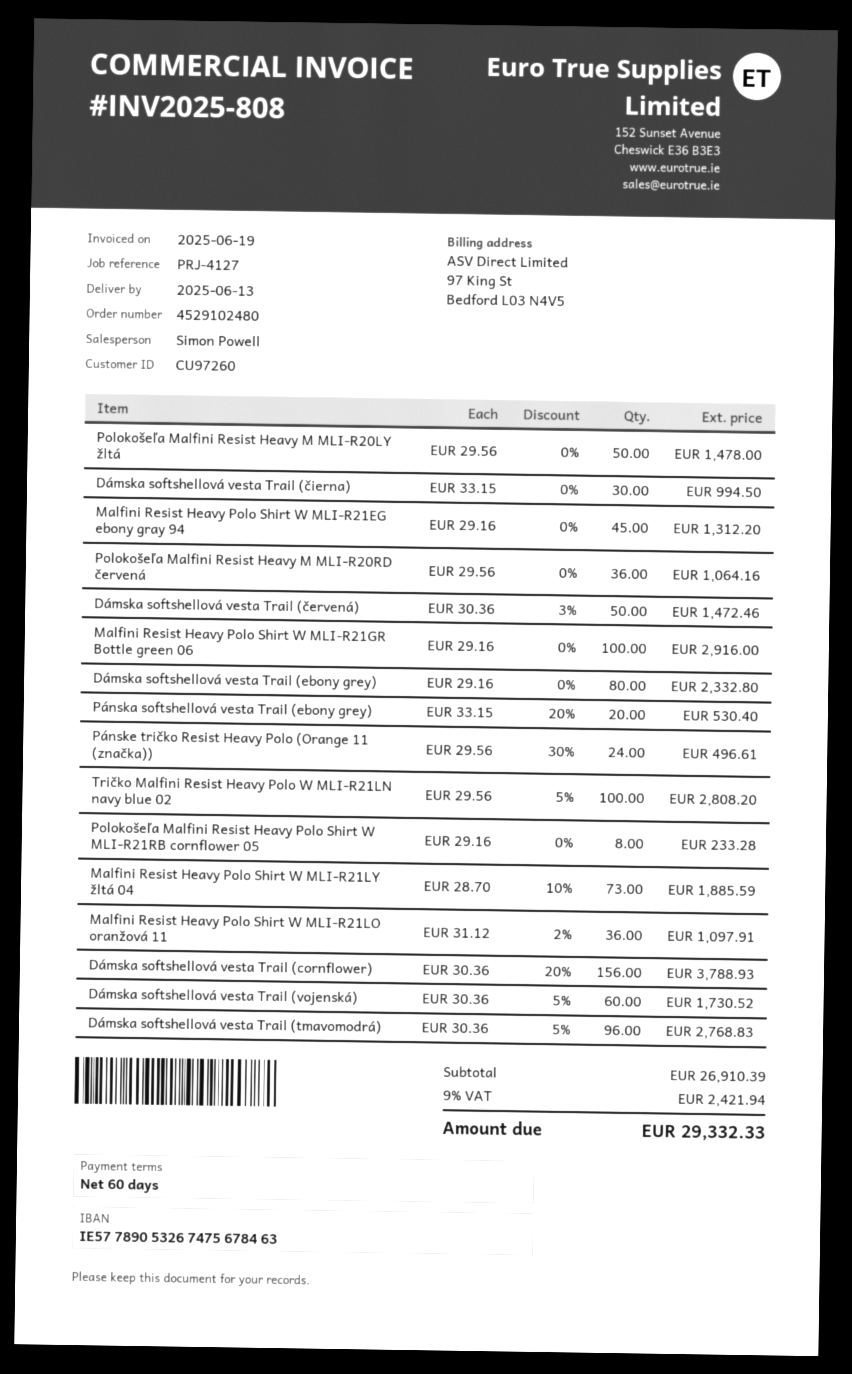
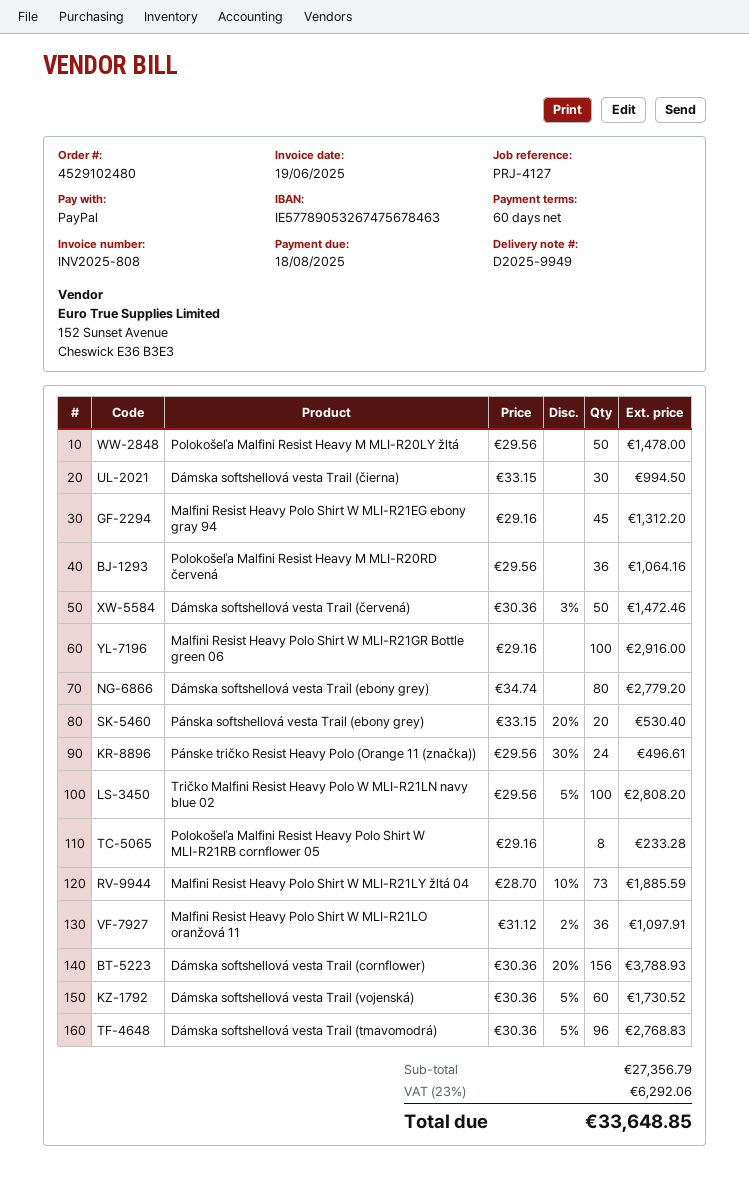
Dámska softshellová vesta Trail (ebony grey): 80 x 29.16 = 2332.80 -> 80 x 34.74 = 2779.20
subtotal: 26910.39 -> 27356.79
tax: 9% = 2421.94 -> 23% = 6292.06
total: 29332.33 -> 33648.85

